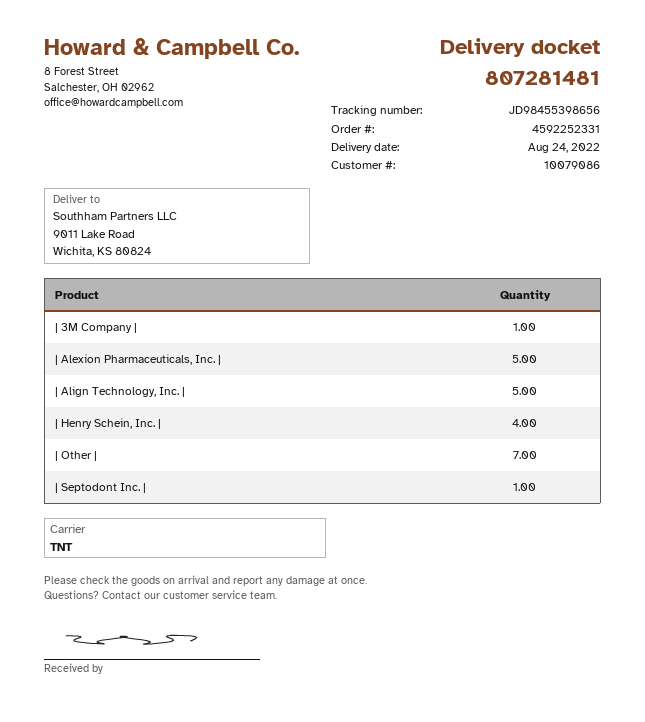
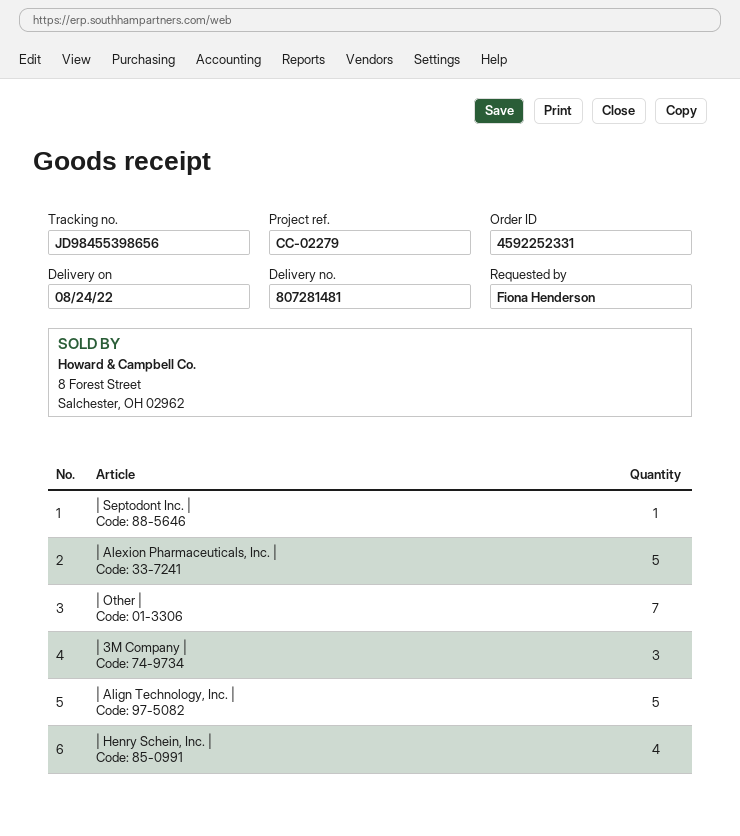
| 3M Company |: 1 -> 3

